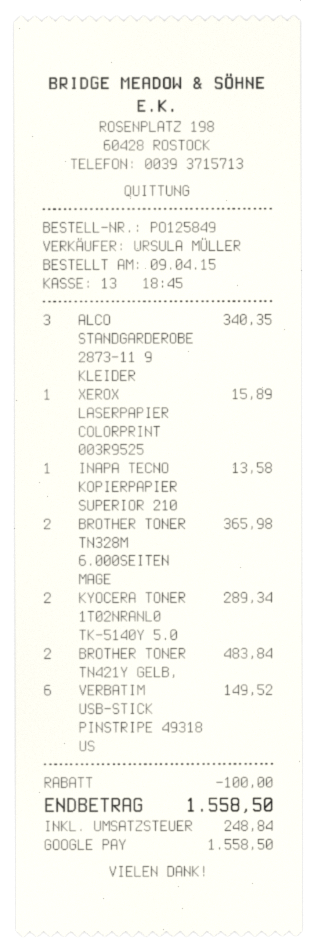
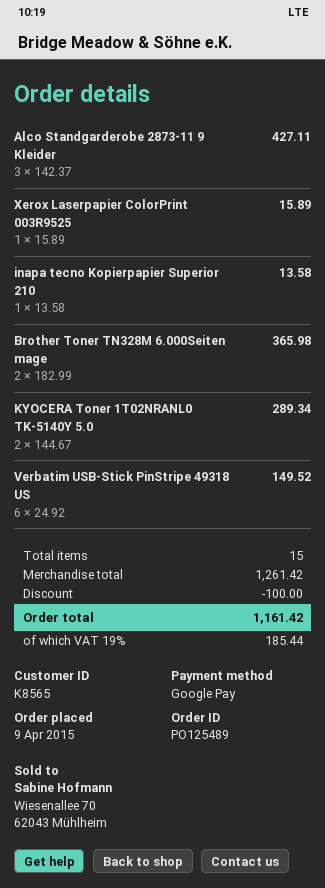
order number: PO125849 -> PO125489
ALCO STANDGARDEROBE 2873-11 9 KLEIDER: 3 for 340.35 -> 3 for 427.11
BROTHER TONER TN421Y GELB,: 2 for 483.84 -> none
tax: 248.84 -> 185.44
total: 1558.50 -> 1161.42

